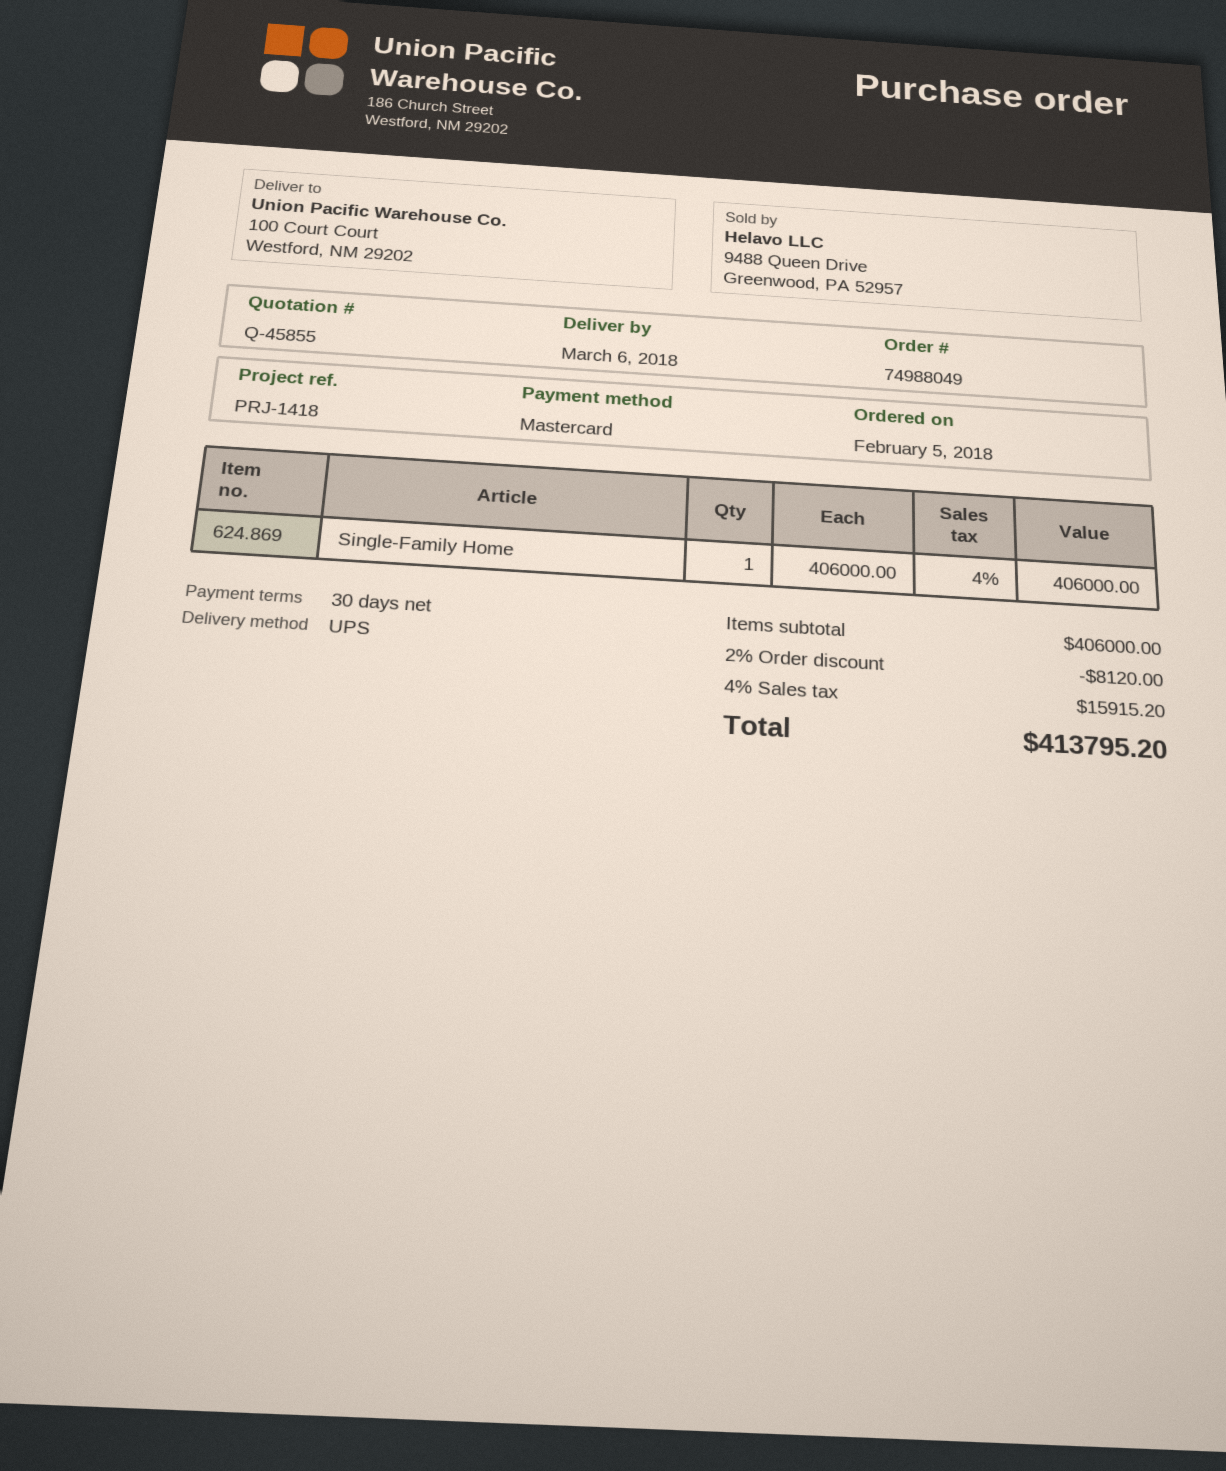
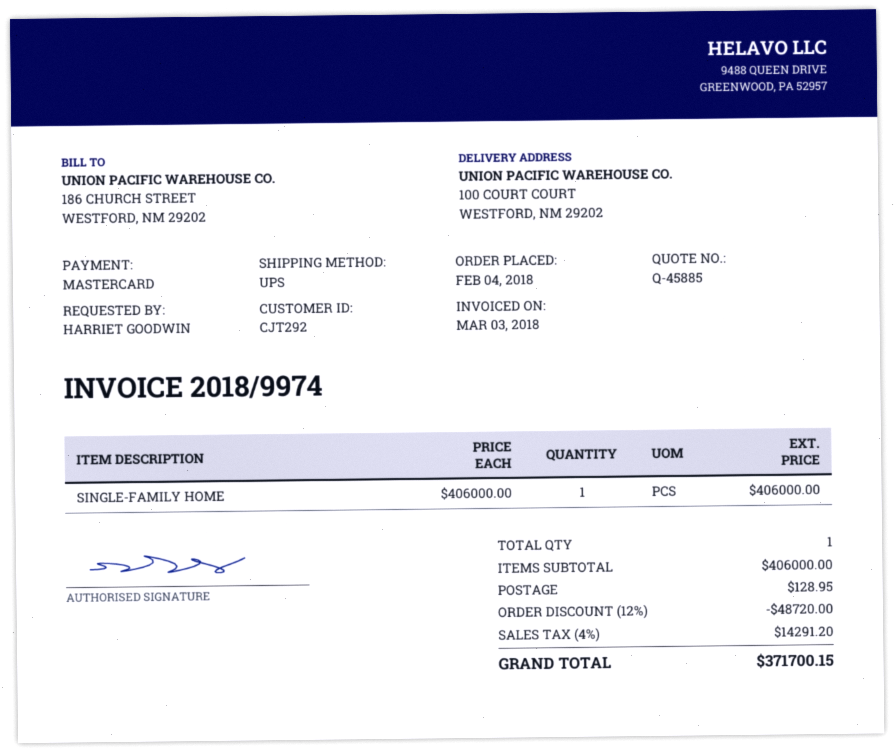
quote number: Q-45855 -> Q-45885
order date: 2018-02-05 -> 2018-02-04
discount: 2% = 8120.00 -> 12% = 48720.00
shipping: none -> 128.95
tax: 4% = 15915.20 -> 4% = 14291.20
total: 413795.20 -> 371700.15

